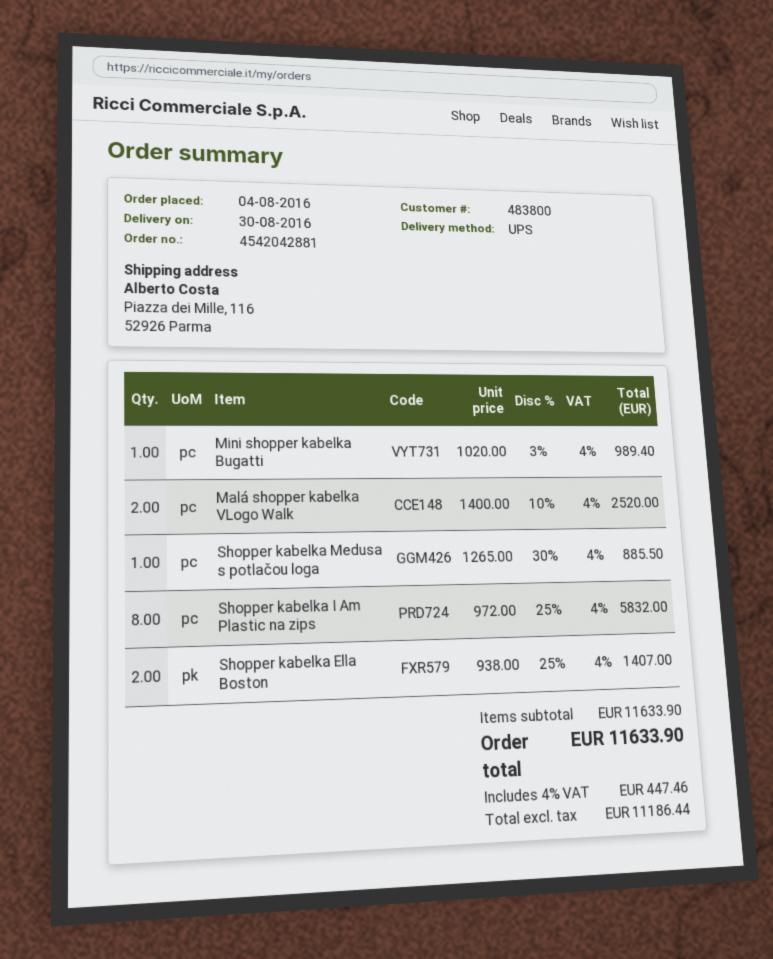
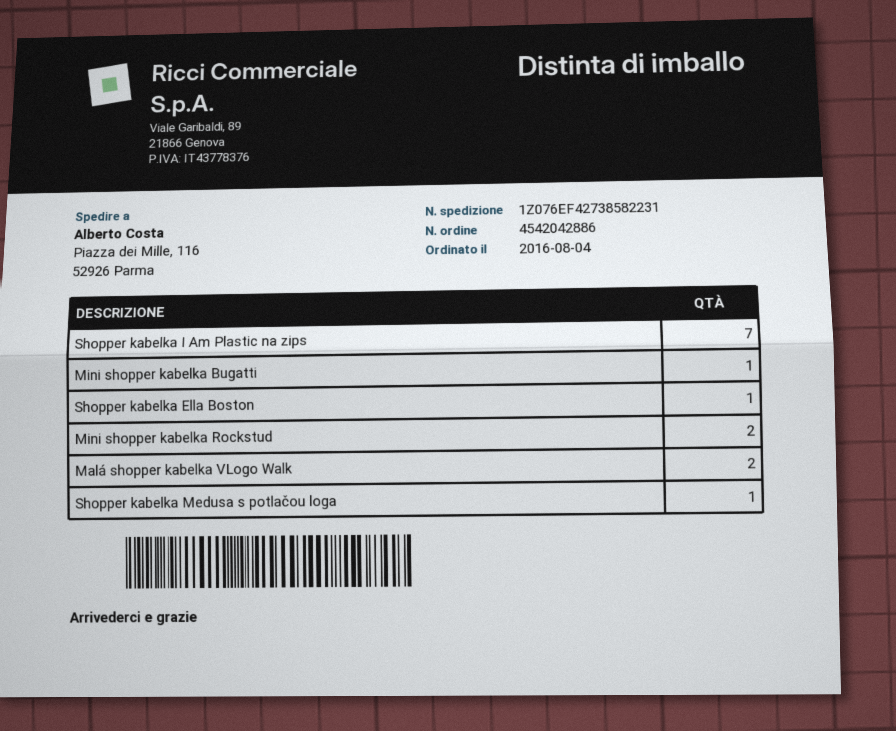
order number: 4542042881 -> 4542042886
Shopper kabelka I Am Plastic na zips: 8 -> 7
Shopper kabelka Ella Boston: 2 -> 1
Mini shopper kabelka Rockstud: none -> 2

